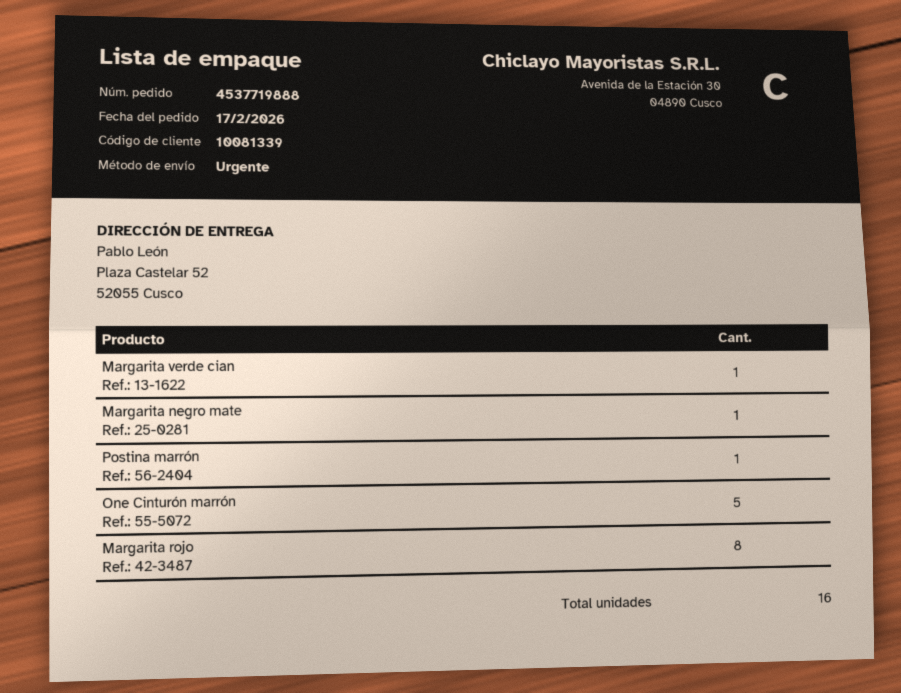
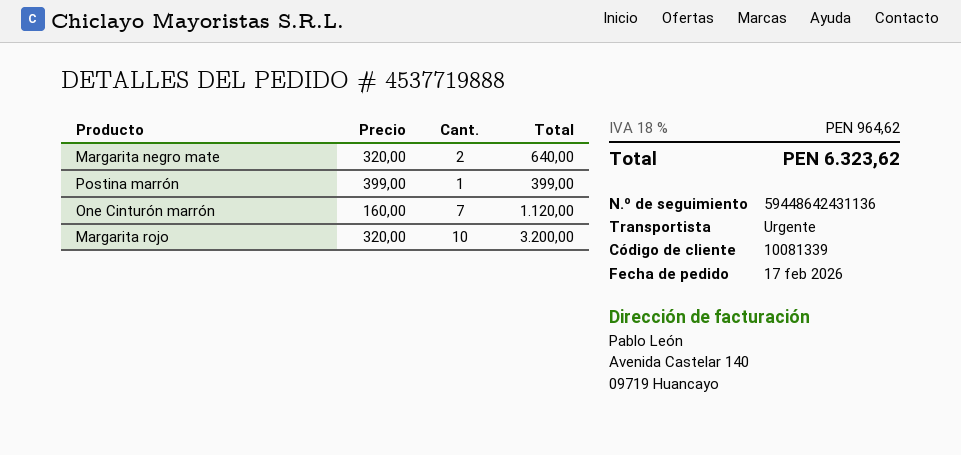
Margarita verde cian: 1 -> none
Margarita negro mate: 1 -> 2
One Cinturón marrón: 5 -> 7
Margarita rojo: 8 -> 10

